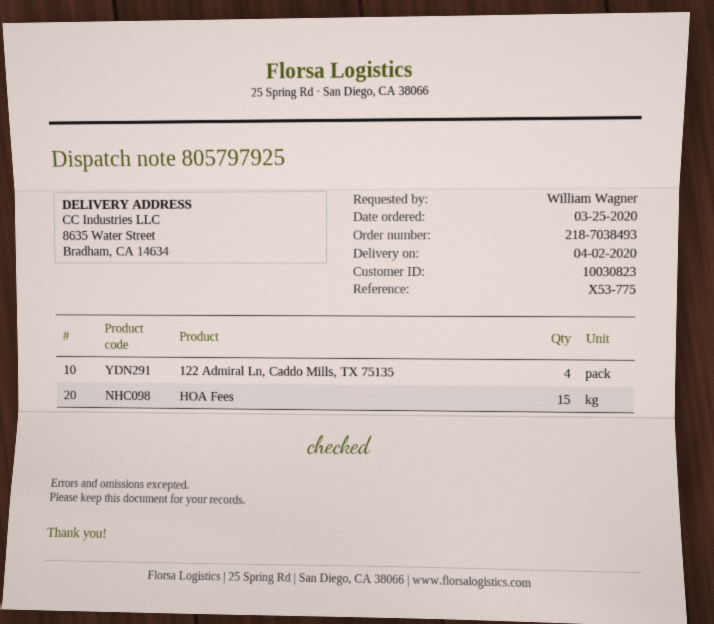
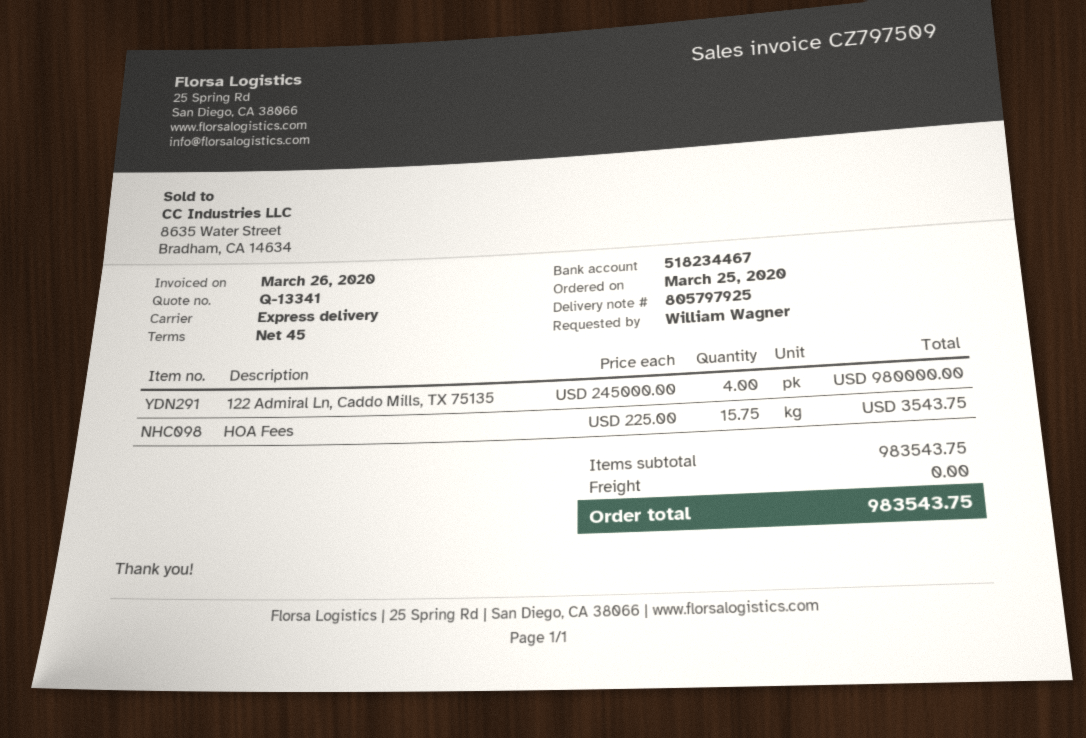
HOA Fees: 15 -> 15.75

